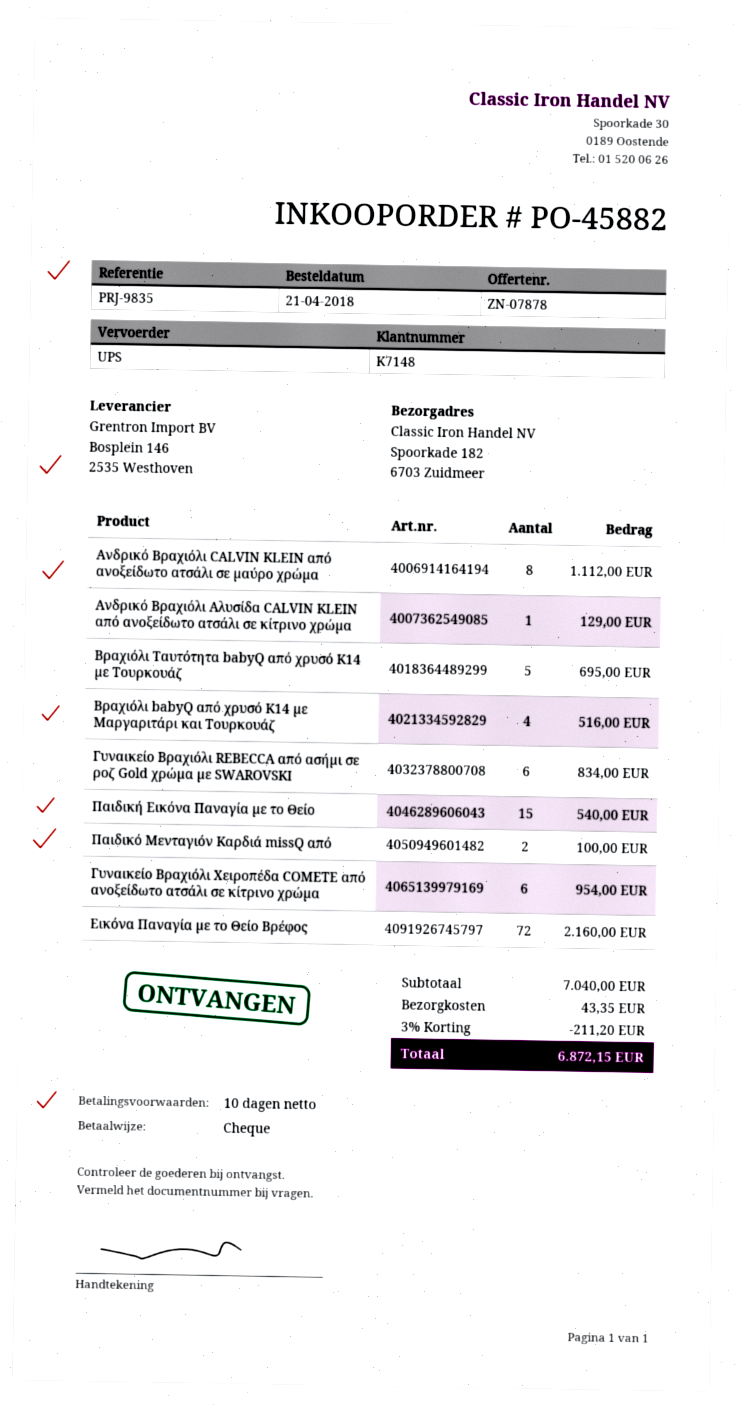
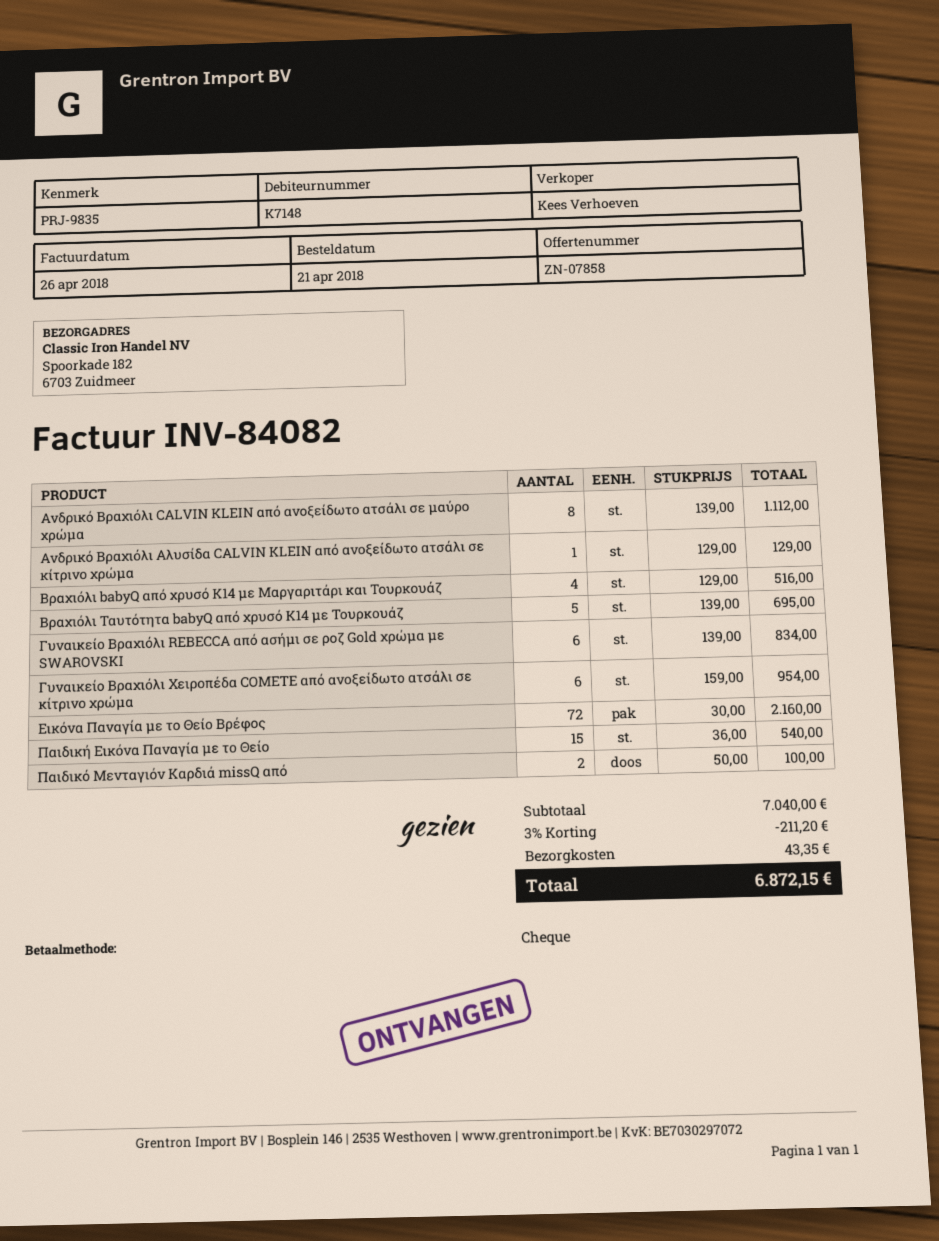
quote number: ZN-07878 -> ZN-07858

